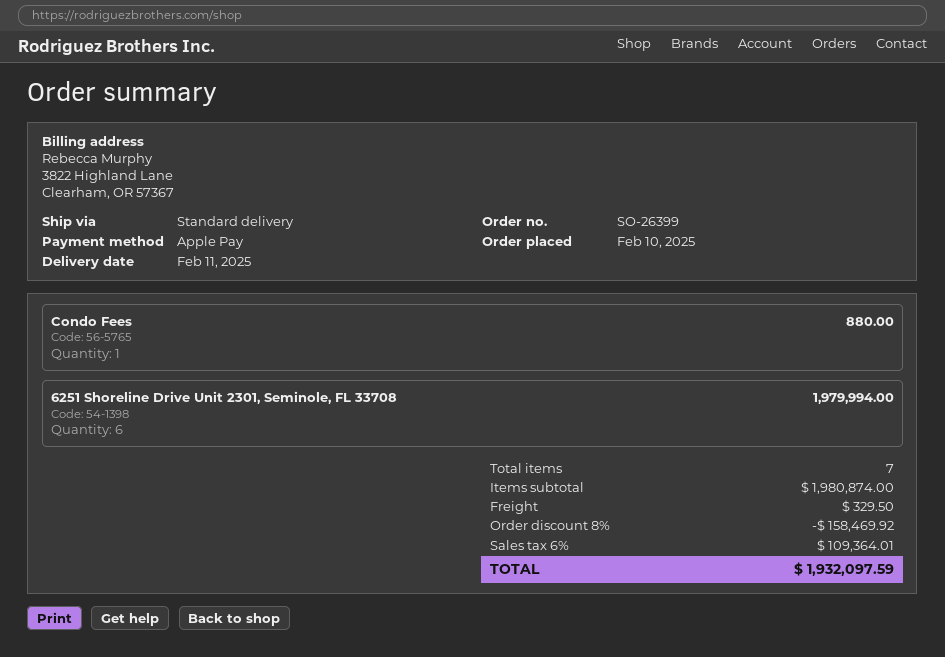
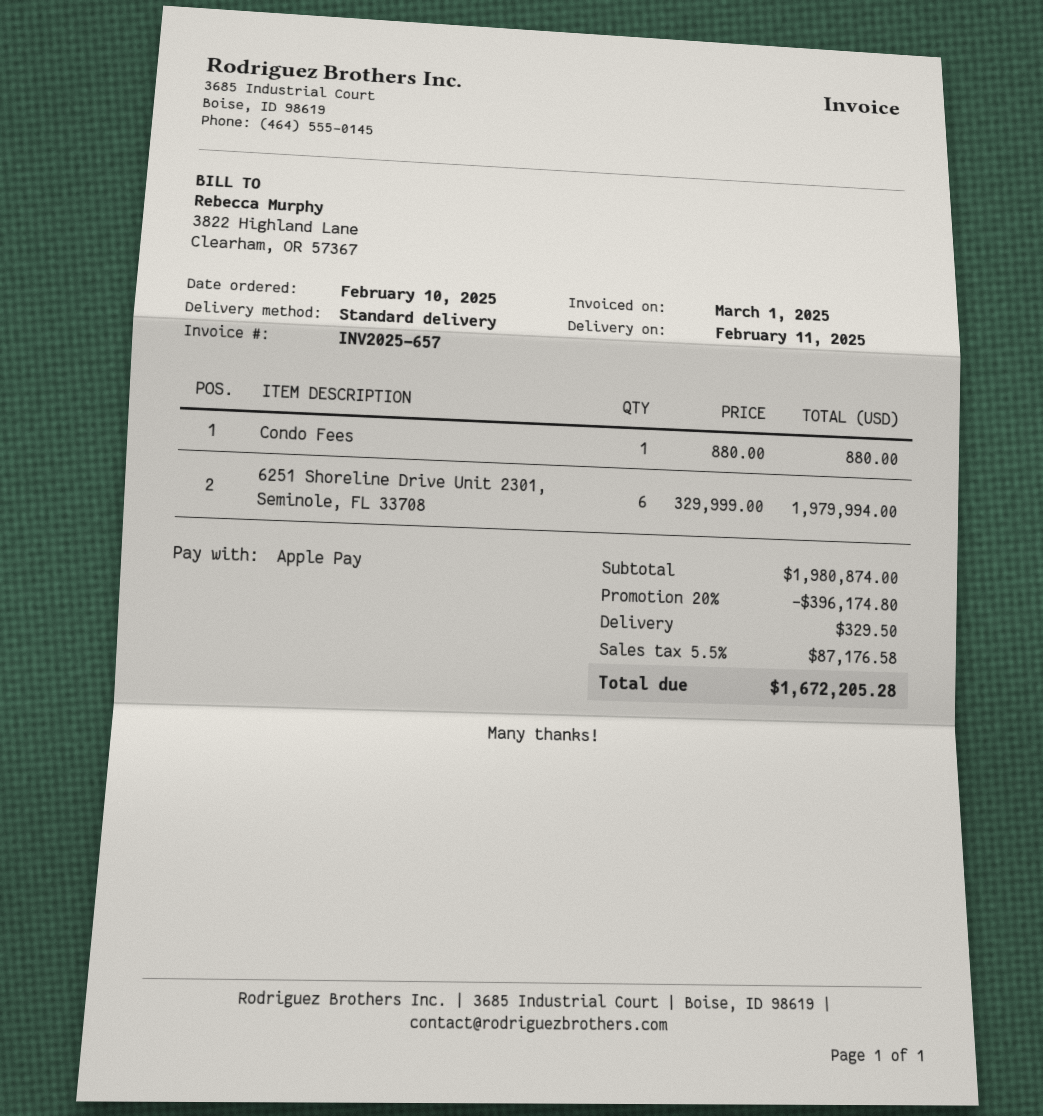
discount: 8% = 158469.92 -> 20% = 396174.80
tax: 6% = 109364.01 -> 5.5% = 87176.58
total: 1932097.59 -> 1672205.28

